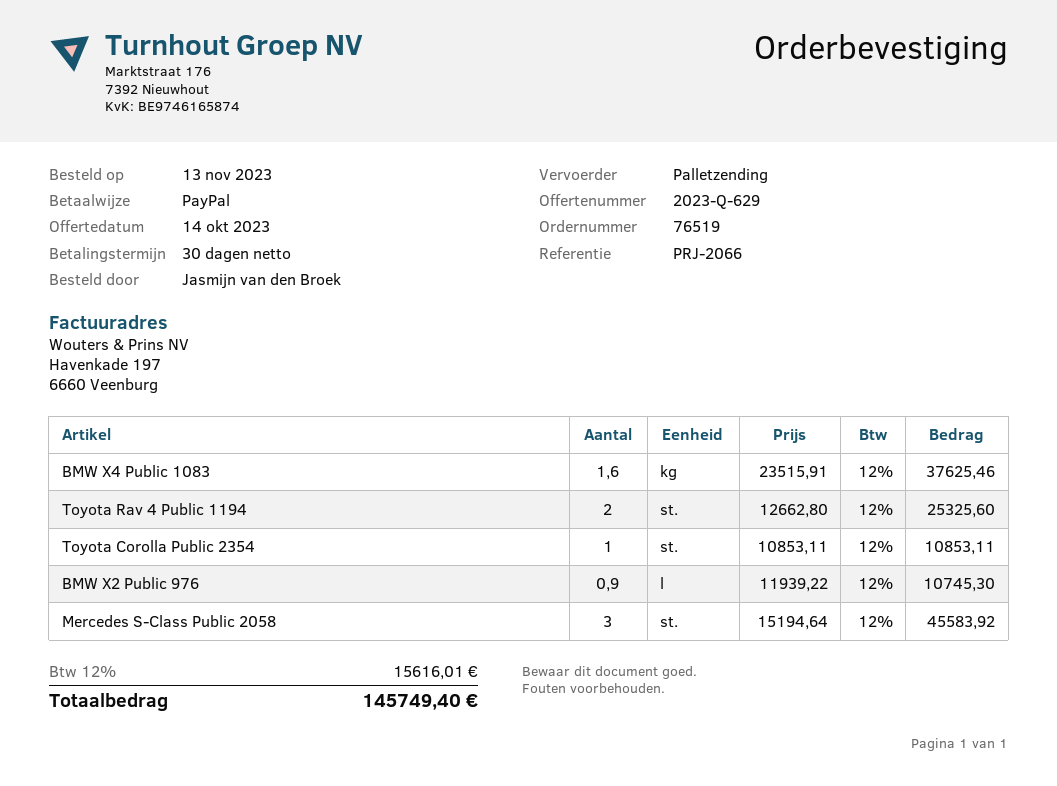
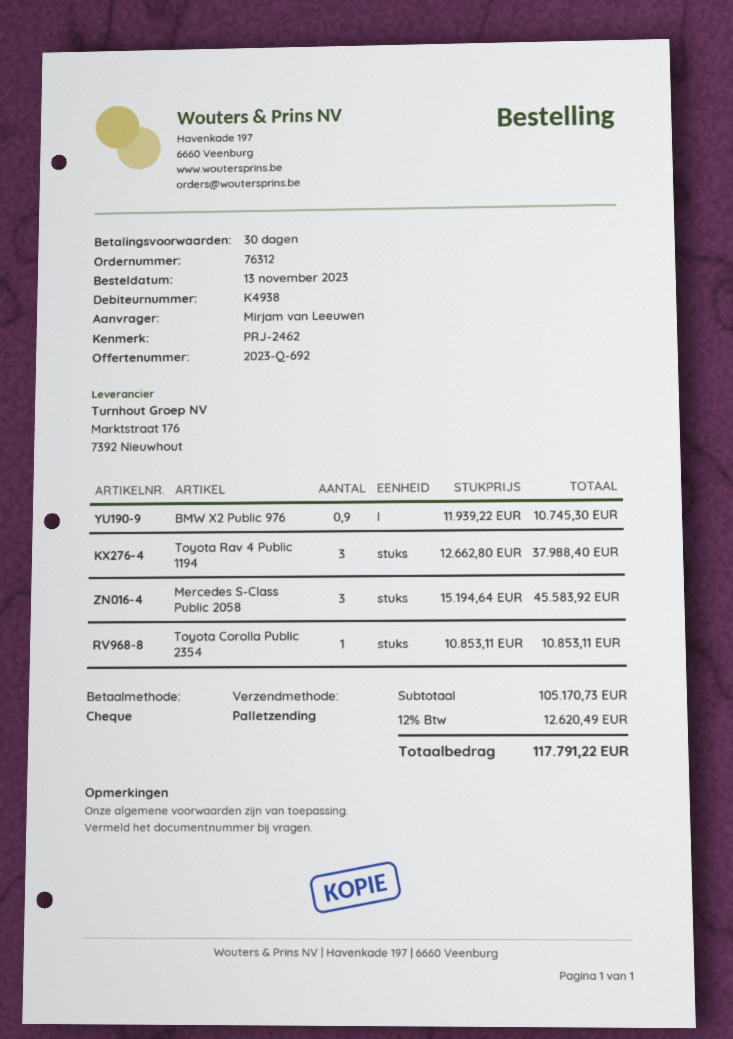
quote number: 2023-Q-629 -> 2023-Q-692
order number: 76519 -> 76312
reference: PRJ-2066 -> PRJ-2462
ordered by: Jasmijn van den Broek -> Mirjam van Leeuwen
payment method: PayPal -> cheque
BMW X4 Public 1083: 1.6 x 23515.91 = 37625.46 -> none
Toyota Rav 4 Public 1194: 2 x 12662.80 = 25325.60 -> 3 x 12662.80 = 37988.40
tax: 12% = 15616.01 -> 12% = 12620.49
total: 145749.40 -> 117791.22

